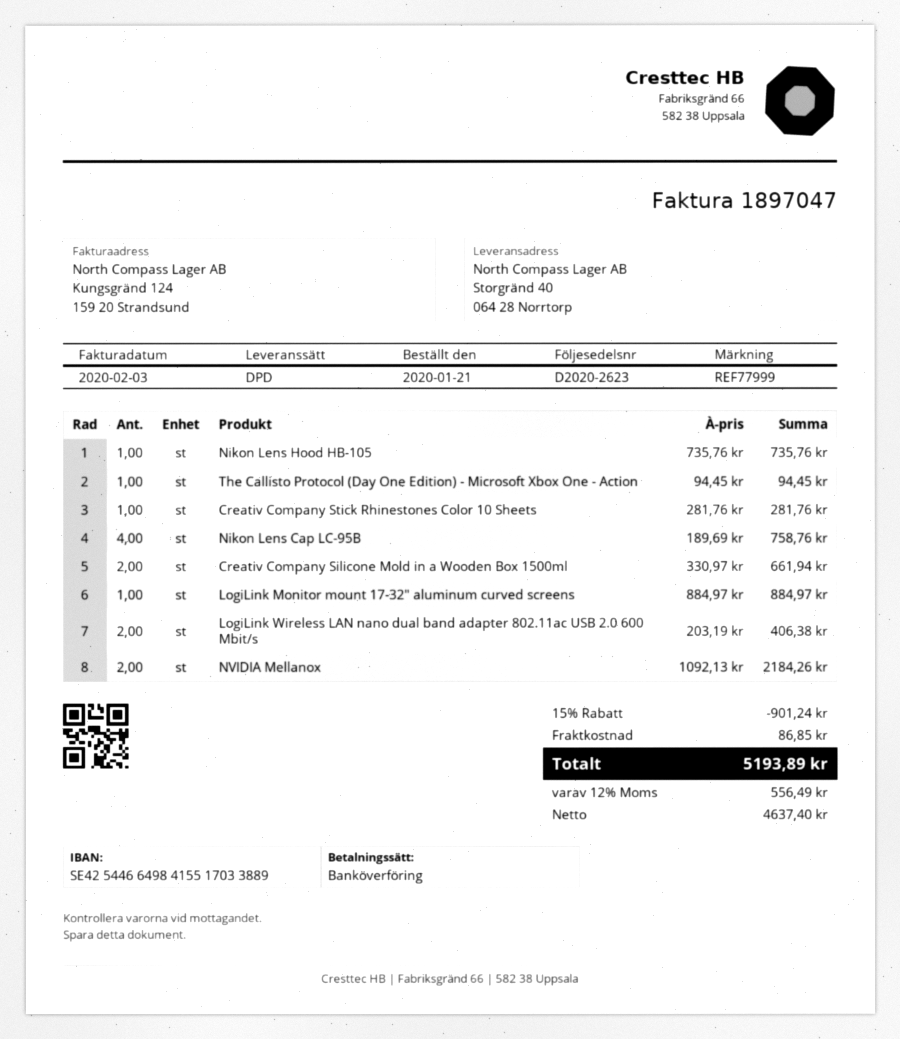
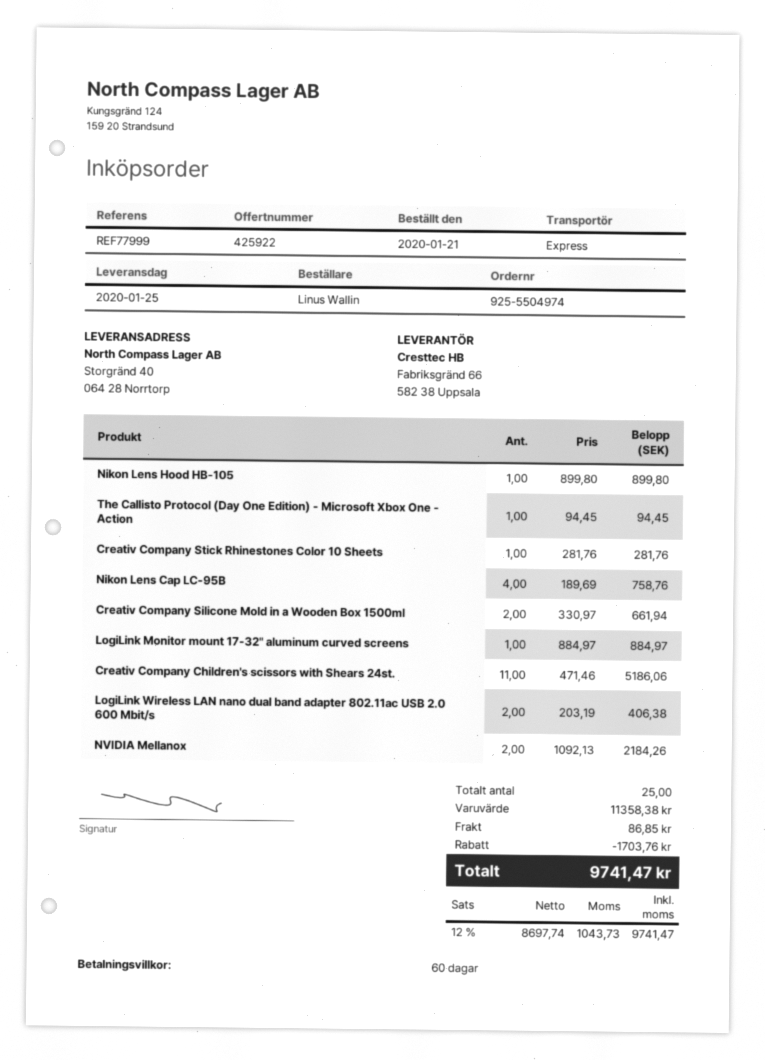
shipping method: DPD -> express
Nikon Lens Hood HB-105: 1 x 735.76 = 735.76 -> 1 x 899.80 = 899.80
Creativ Company Children's scissors with Shears 24st.: none -> 11 x 471.46 = 5186.06
discount: 901.24 -> 1703.76
net: 4637.40 -> 8697.74
tax: 12% = 556.49 -> 12% = 1043.73
total: 5193.89 -> 9741.47

